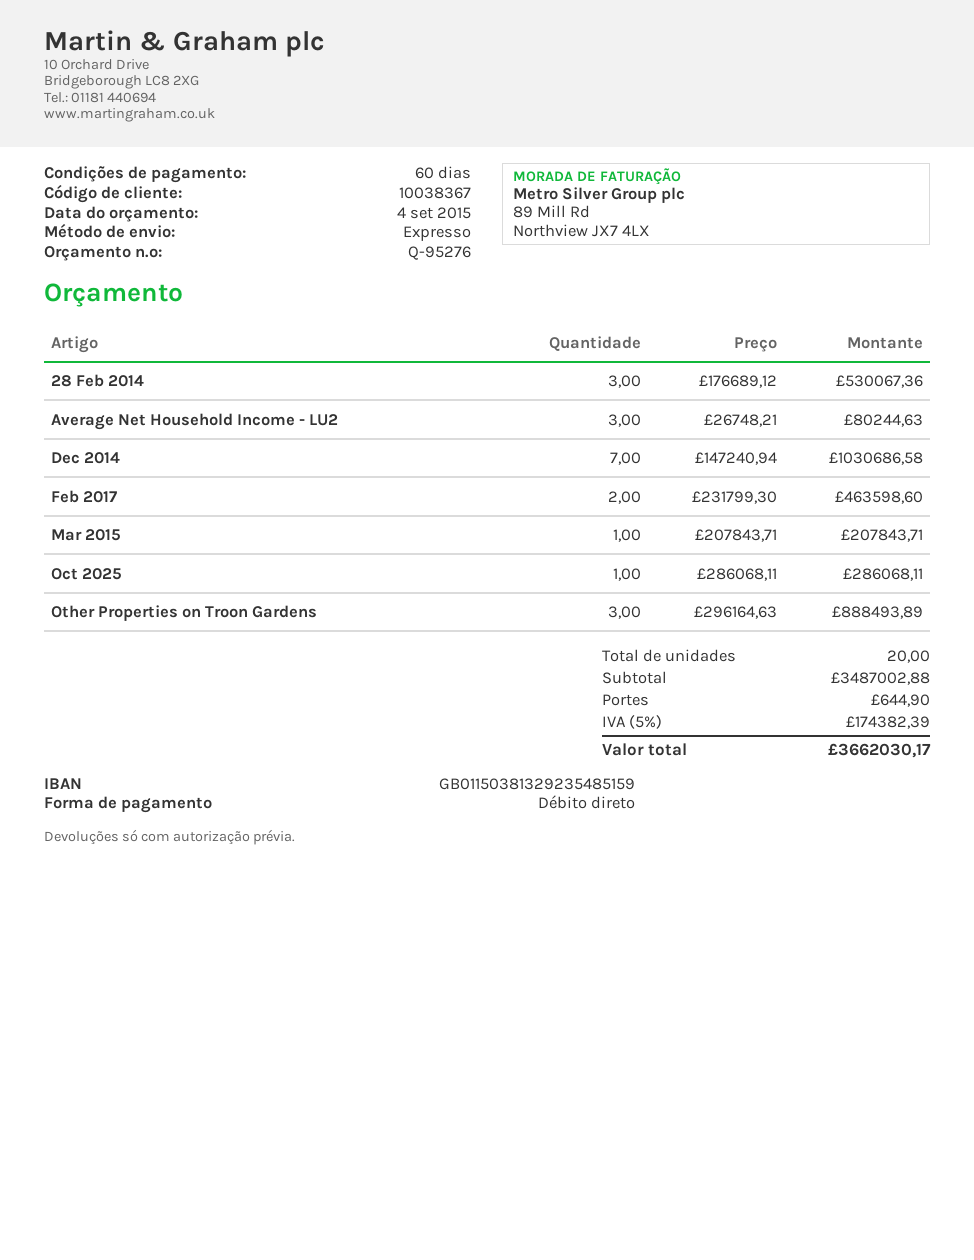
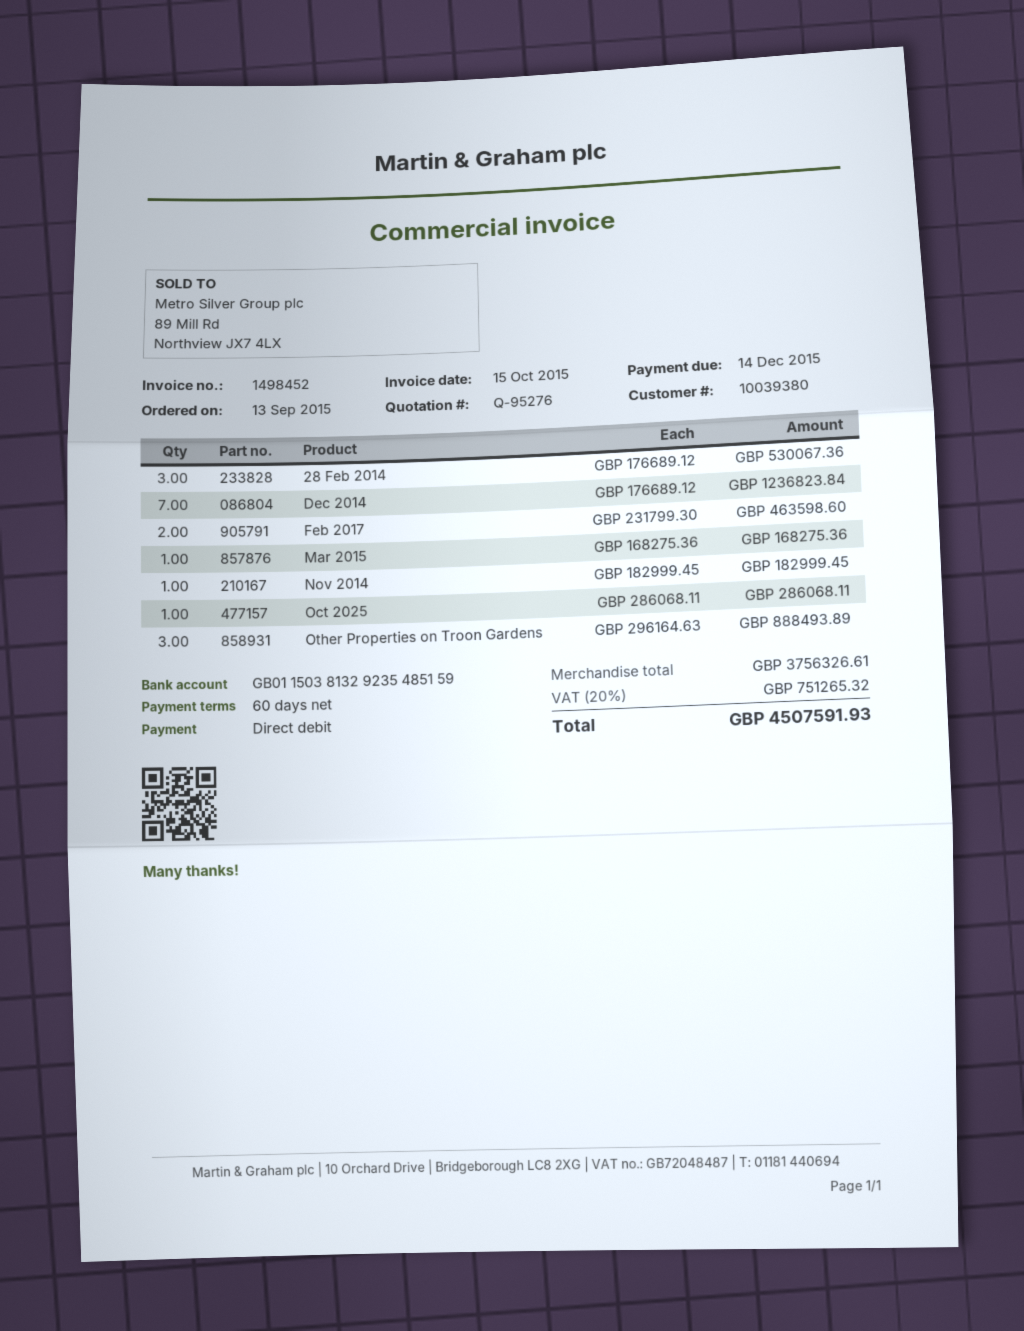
customer number: 10038367 -> 10039380
Average Net Household Income - LU2: 3 x 26748.21 = 80244.63 -> none
Dec 2014: 7 x 147240.94 = 1030686.58 -> 7 x 176689.12 = 1236823.84
Mar 2015: 1 x 207843.71 = 207843.71 -> 1 x 168275.36 = 168275.36
Nov 2014: none -> 1 x 182999.45 = 182999.45
subtotal: 3487002.88 -> 3756326.61
shipping: 644.90 -> none
tax: 5% = 174382.39 -> 20% = 751265.32
total: 3662030.17 -> 4507591.93

